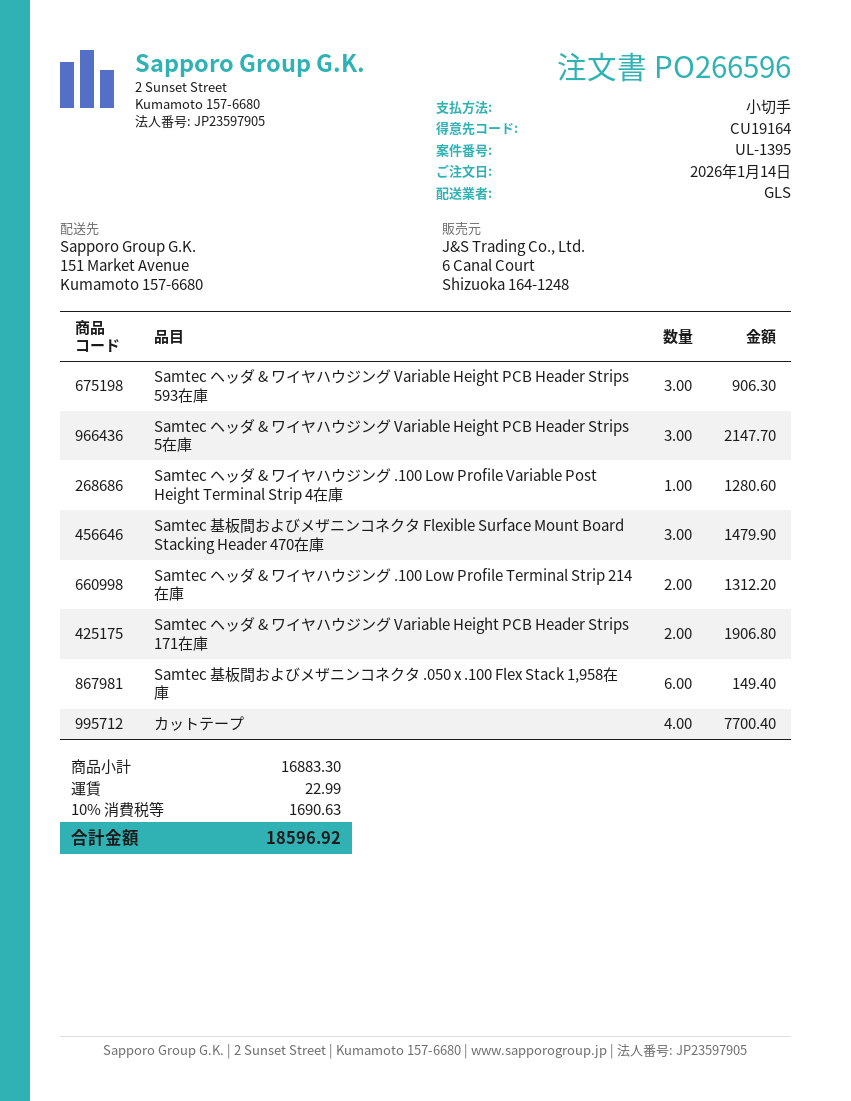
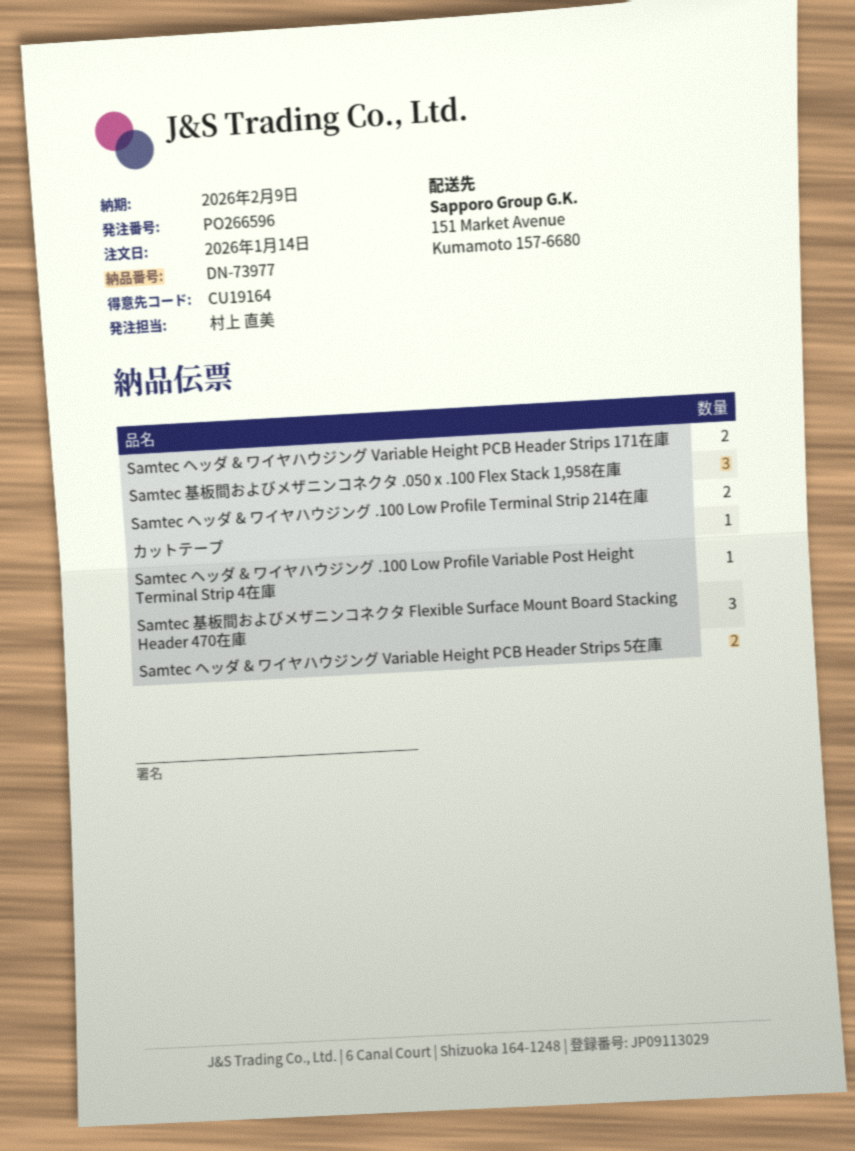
Samtec ヘッダ & ワイヤハウジング Variable Height PCB Header Strips 593在庫: 3 -> none
Samtec ヘッダ & ワイヤハウジング Variable Height PCB Header Strips 5在庫: 3 -> 2
Samtec 基板間およびメザニンコネクタ .050 x .100 Flex Stack 1,958在庫: 6 -> 3
カットテープ: 4 -> 1

